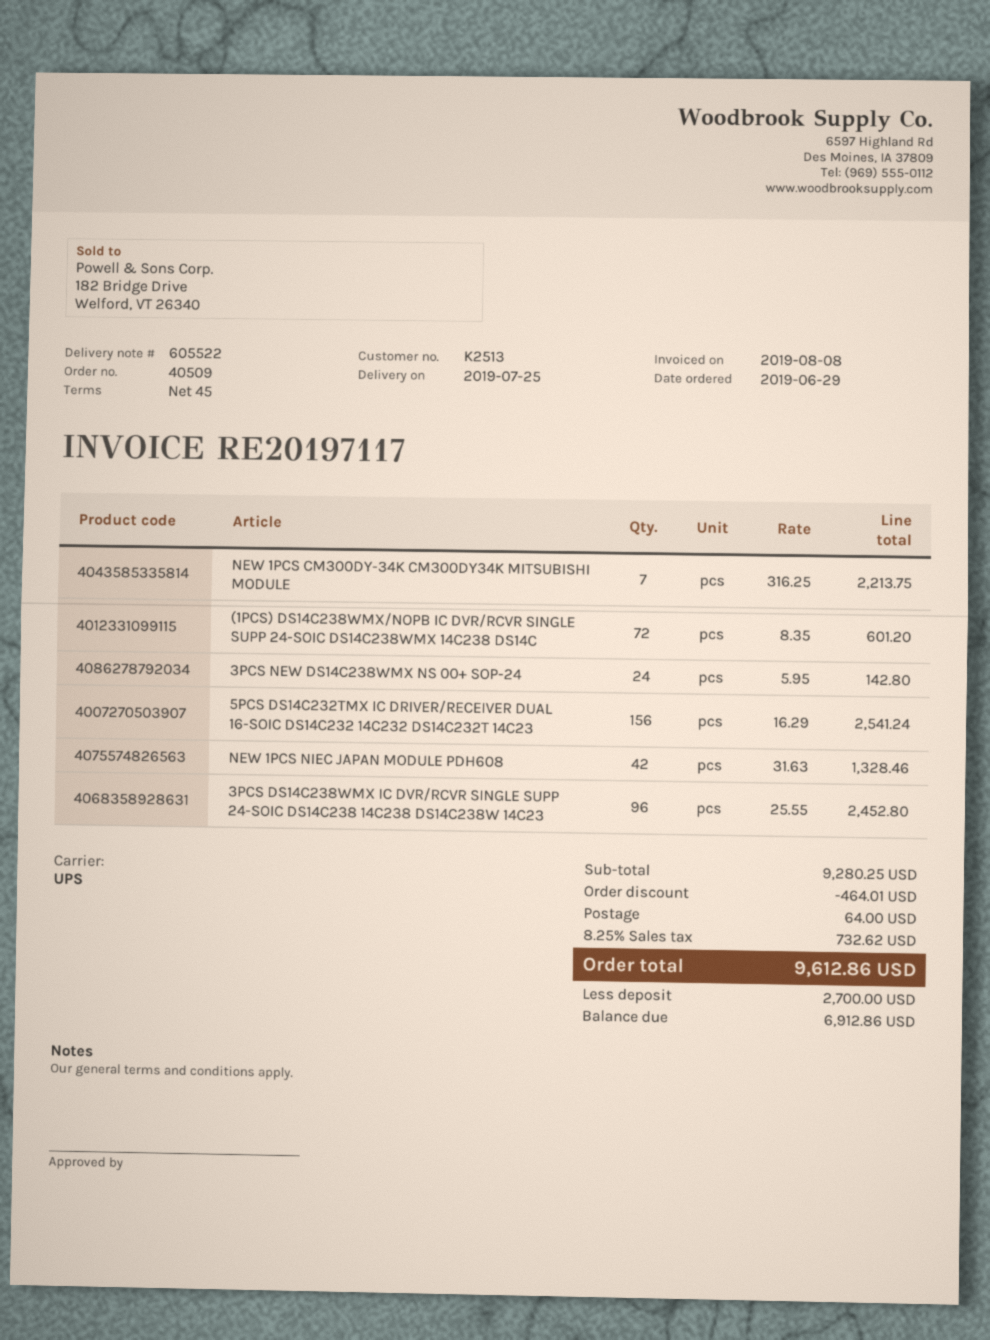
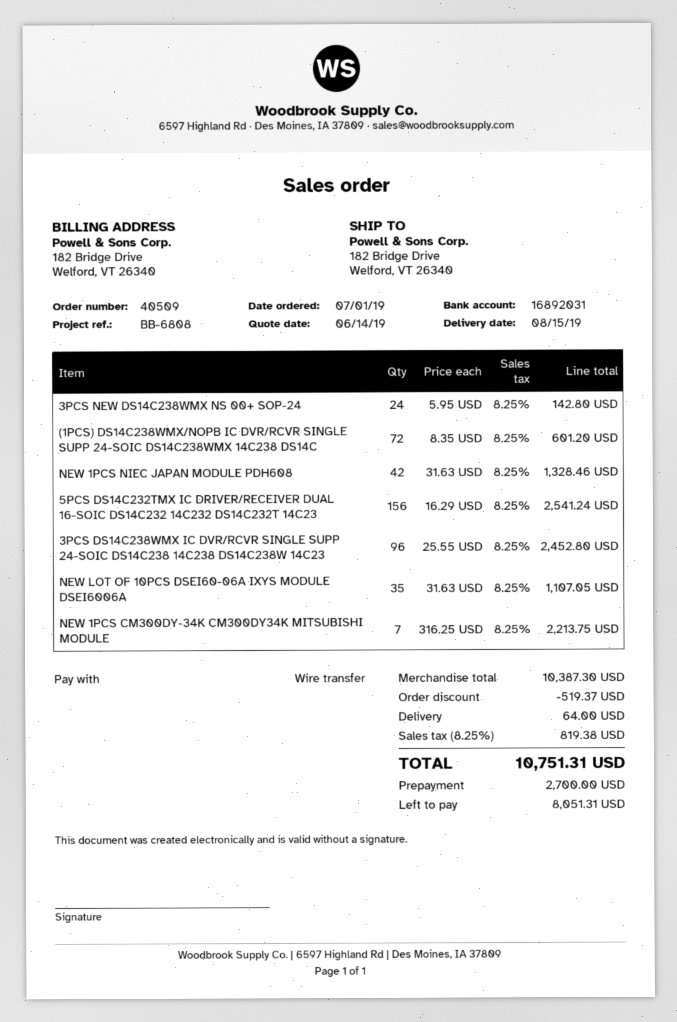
order date: 2019-06-29 -> 2019-07-01
delivery date: 2019-07-25 -> 2019-08-15
NEW LOT OF 10PCS DSEI60-06A IXYS MODULE DSEI6006A: none -> 35 x 31.63 = 1107.05
subtotal: 9280.25 -> 10387.30
discount: 464.01 -> 519.37
tax: 8.25% = 732.62 -> 8.25% = 819.38
total: 9612.86 -> 10751.31
balance: 6912.86 -> 8051.31

